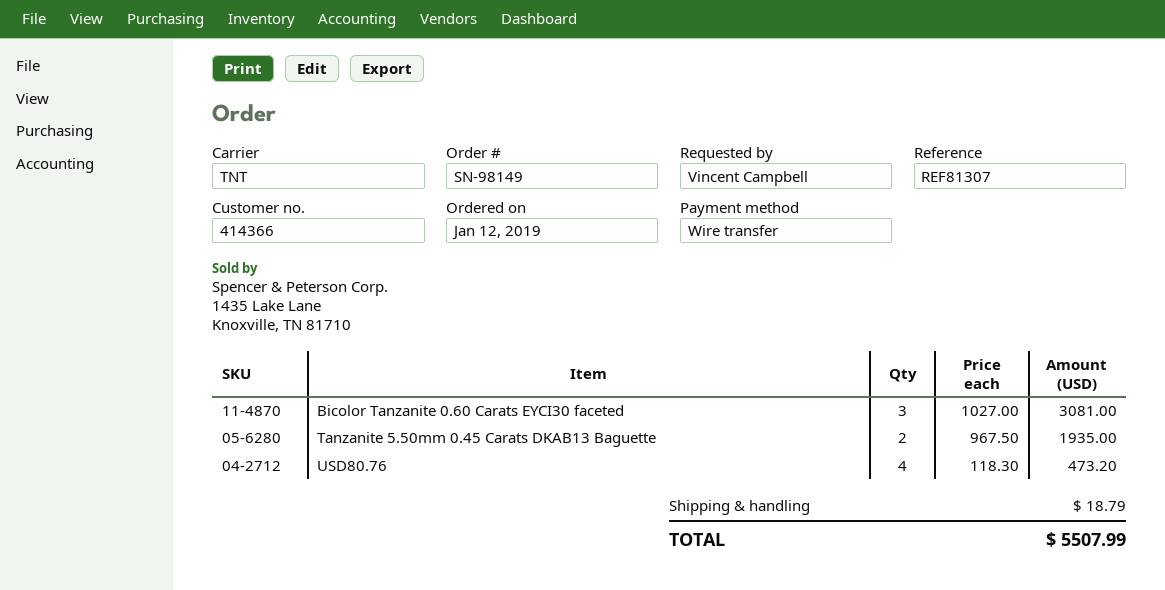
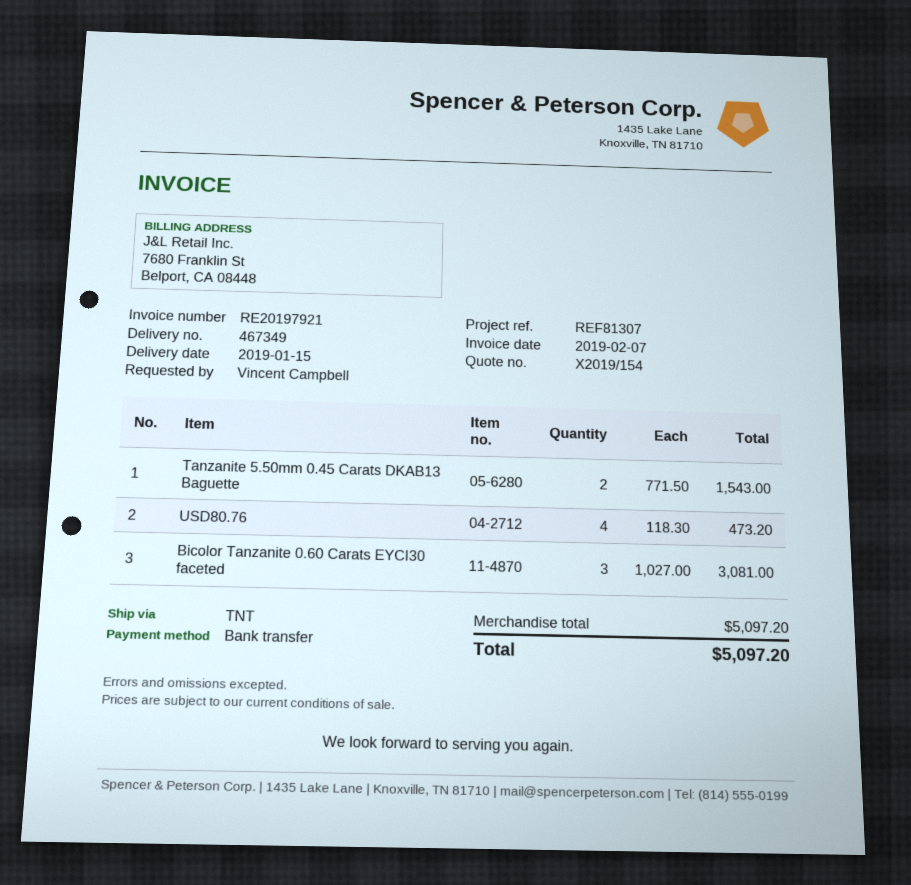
Tanzanite 5.50mm 0.45 Carats DKAB13 Baguette: 2 x 967.50 = 1935.00 -> 2 x 771.50 = 1543.00
shipping: 18.79 -> none
total: 5507.99 -> 5097.20

